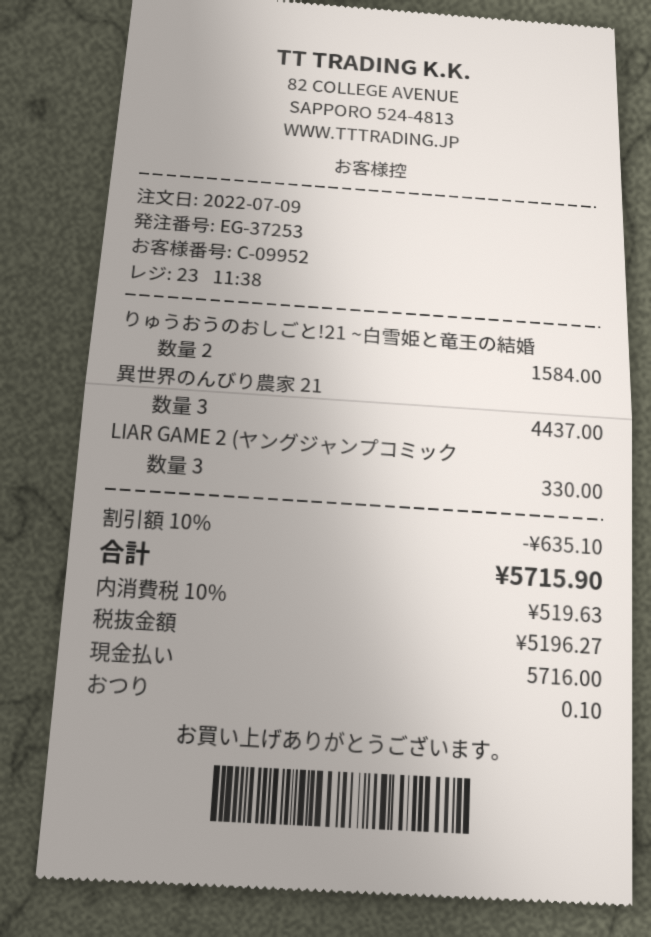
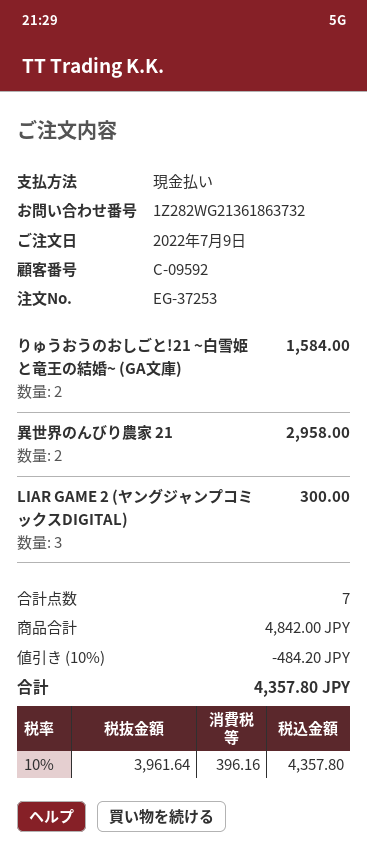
customer number: C-09952 -> C-09592
異世界のんびり農家 21: 3 for 4437.00 -> 2 for 2958.00
LIAR GAME 2 (ヤングジャンプコミック: 3 for 330.00 -> 3 for 300.00
discount: 10% = 635.10 -> 10% = 484.20
net: 5196.27 -> 3961.64
tax: 10% = 519.63 -> 10% = 396.16
total: 5715.90 -> 4357.80

